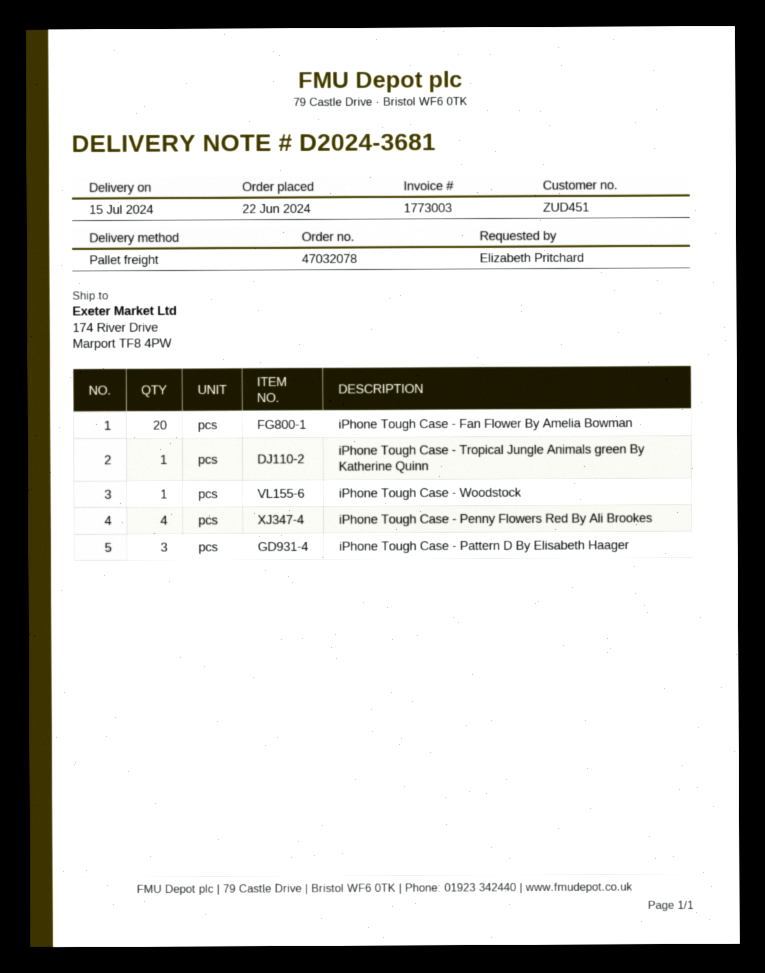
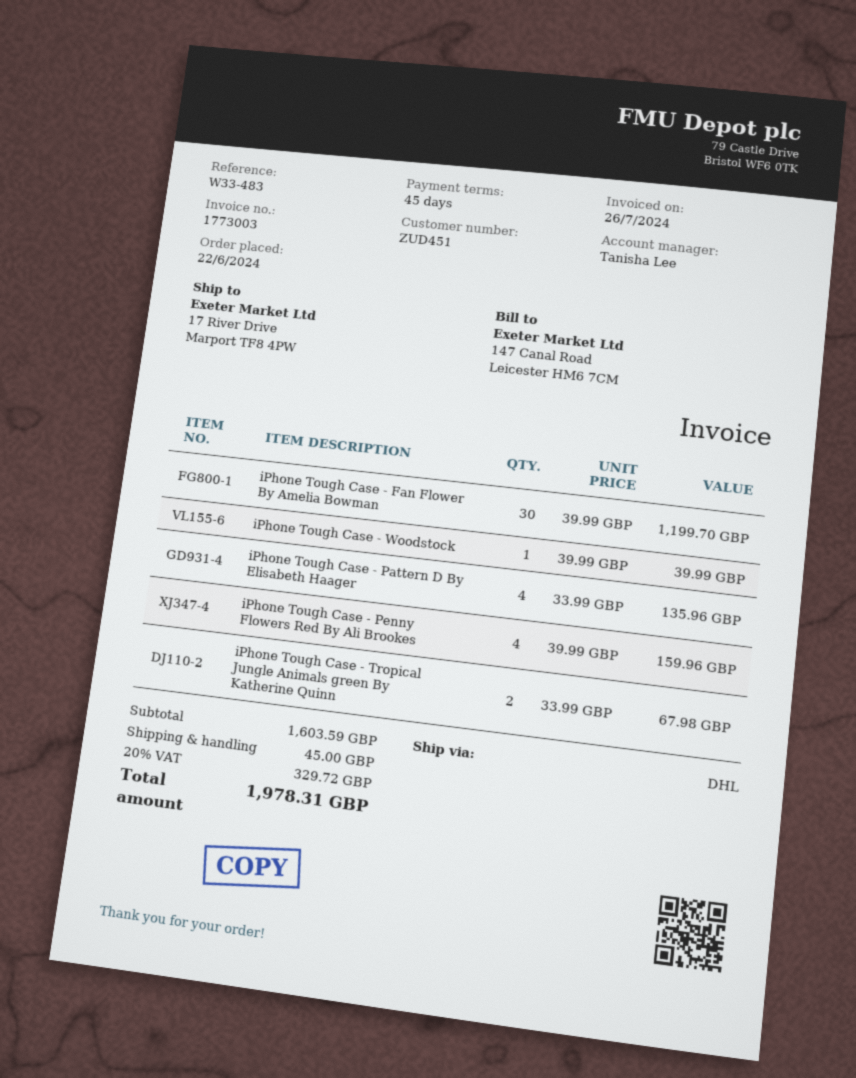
shipping method: pallet freight -> DHL
ship to: 174 River Drive, Marport TF8 4PW -> 17 River Drive, Marport TF8 4PW
iPhone Tough Case - Fan Flower By Amelia Bowman: 20 -> 30
iPhone Tough Case - Tropical Jungle Animals green By Katherine Quinn: 1 -> 2
iPhone Tough Case - Pattern D By Elisabeth Haager: 3 -> 4

